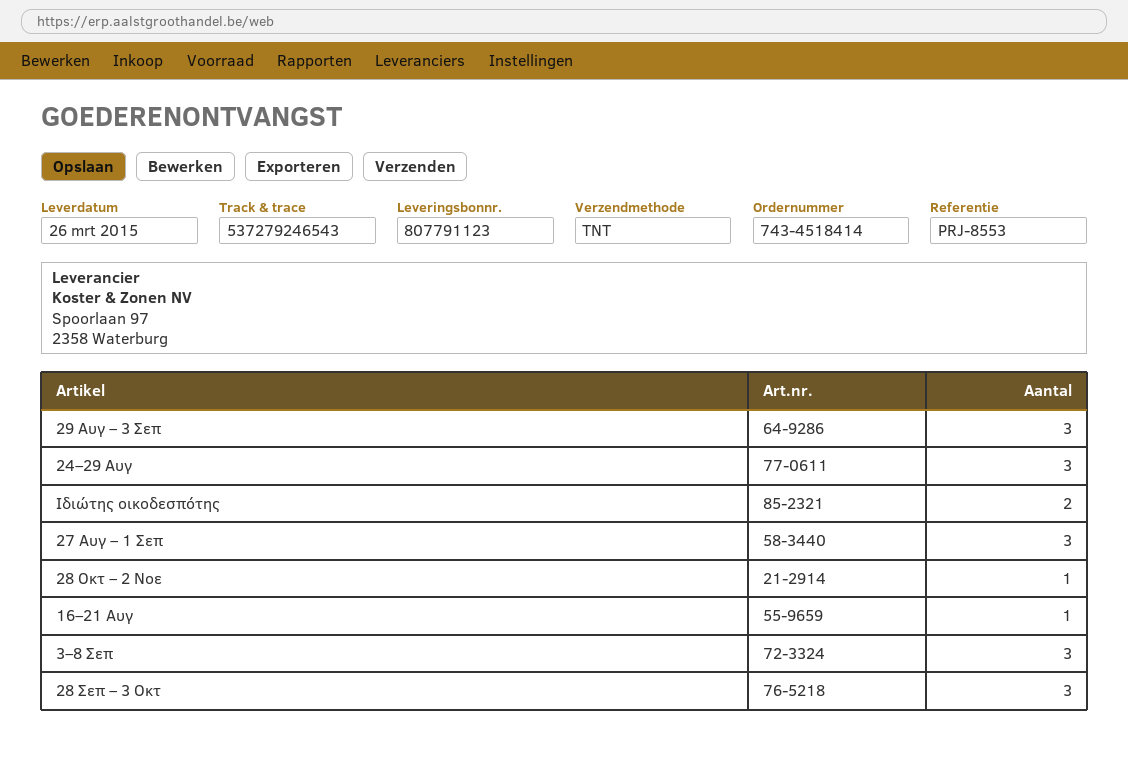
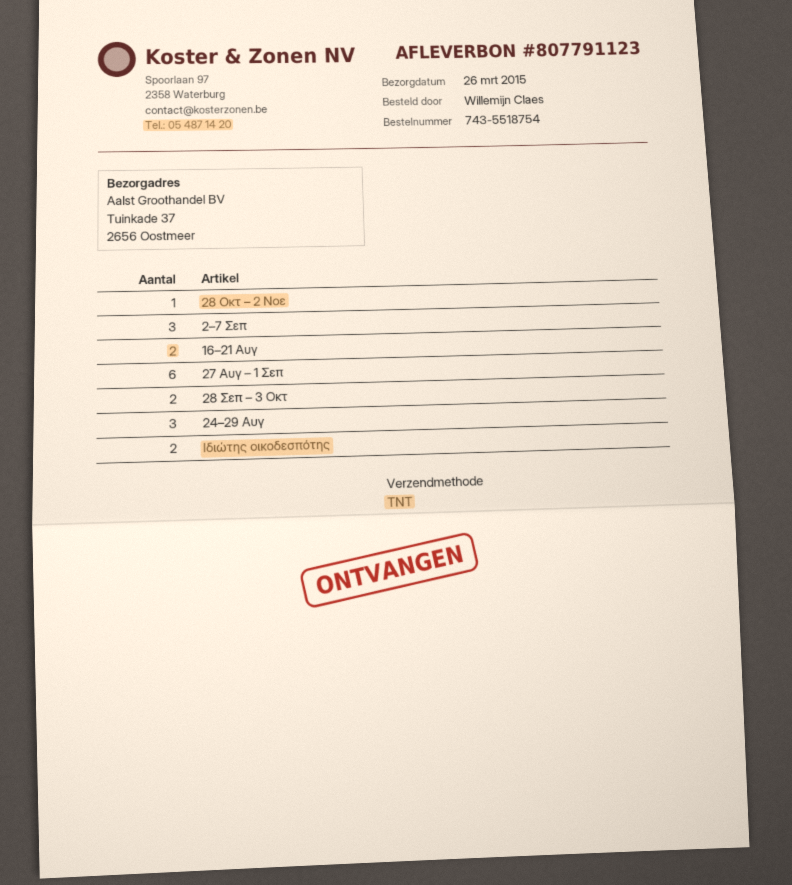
order number: 743-4518414 -> 743-5518754
29 Αυγ – 3 Σεπ: 3 -> none
27 Αυγ – 1 Σεπ: 3 -> 6
16–21 Αυγ: 1 -> 2
3–8 Σεπ: 3 -> none
28 Σεπ – 3 Οκτ: 3 -> 2
2–7 Σεπ: none -> 3

